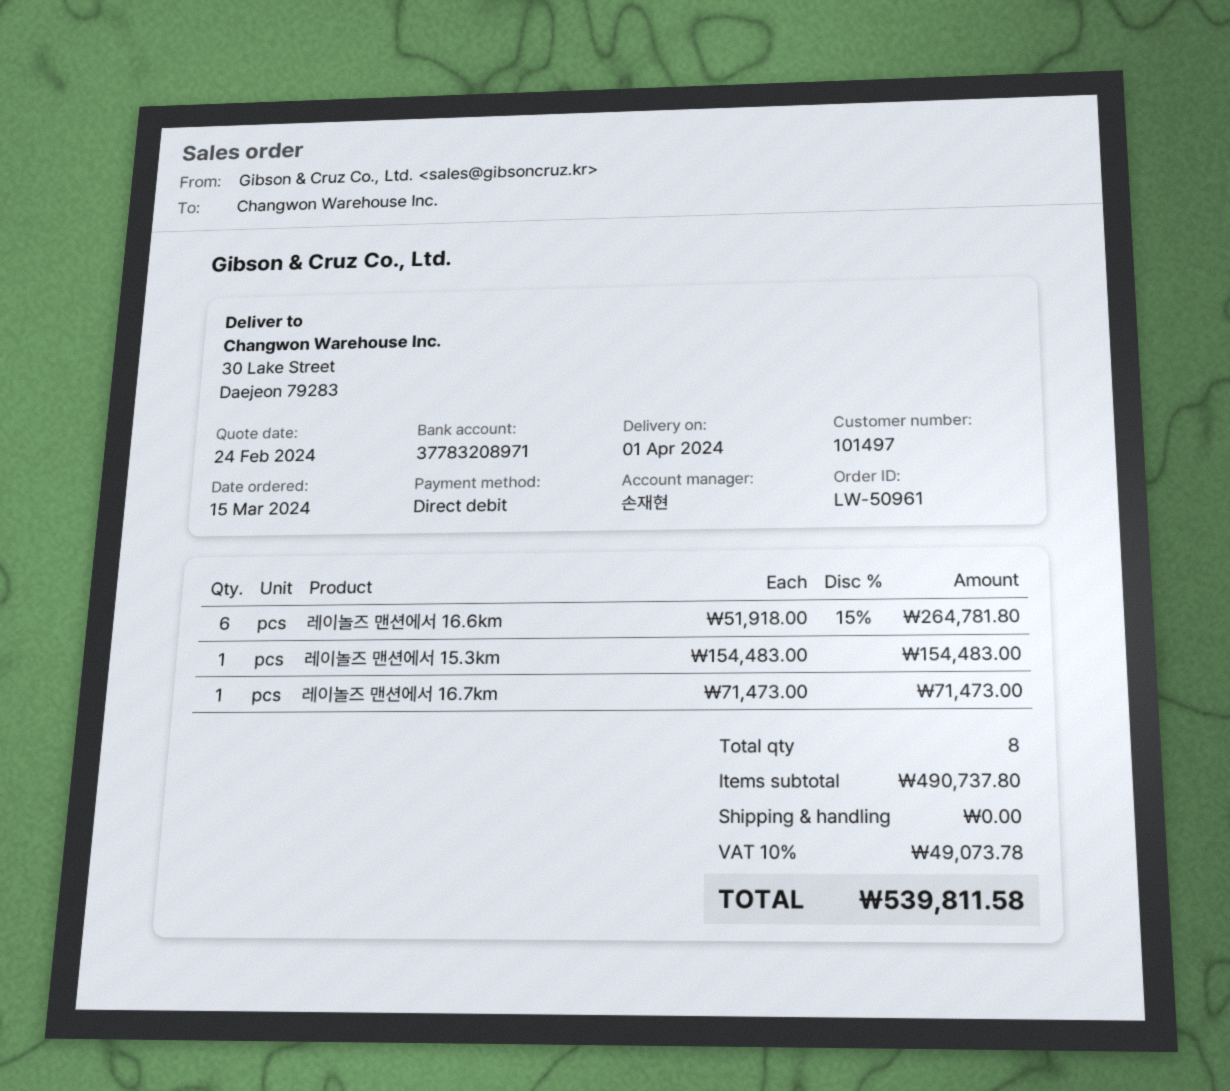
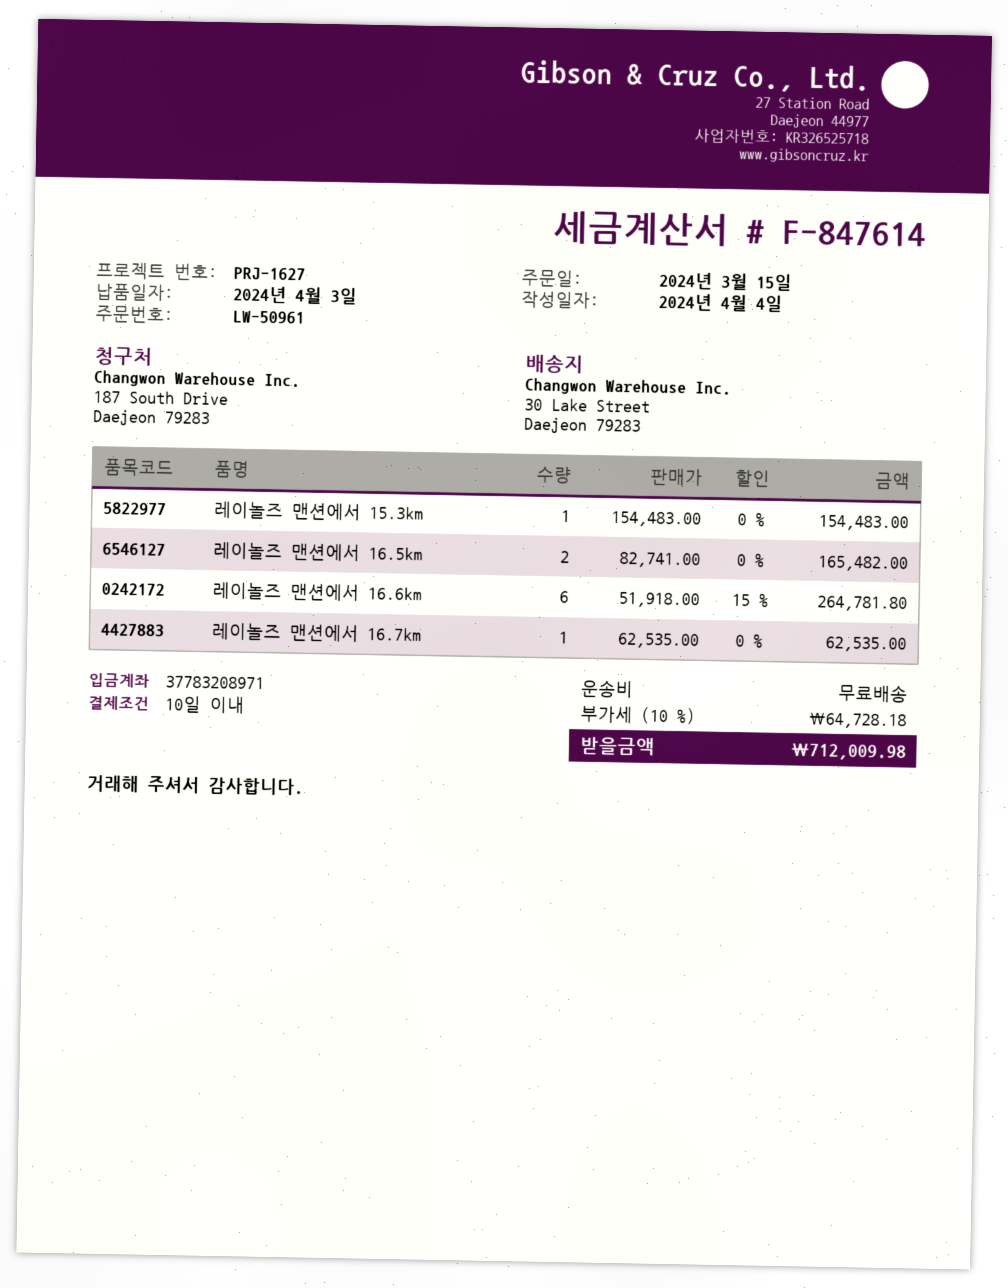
delivery date: 2024-04-01 -> 2024-04-03
레이놀즈 맨션에서 16.7km: 1 x 71473.00 = 71473.00 -> 1 x 62535.00 = 62535.00
레이놀즈 맨션에서 16.5km: none -> 2 x 82741.00 = 165482.00
tax: 10% = 49073.78 -> 10% = 64728.18
total: 539811.58 -> 712009.98

